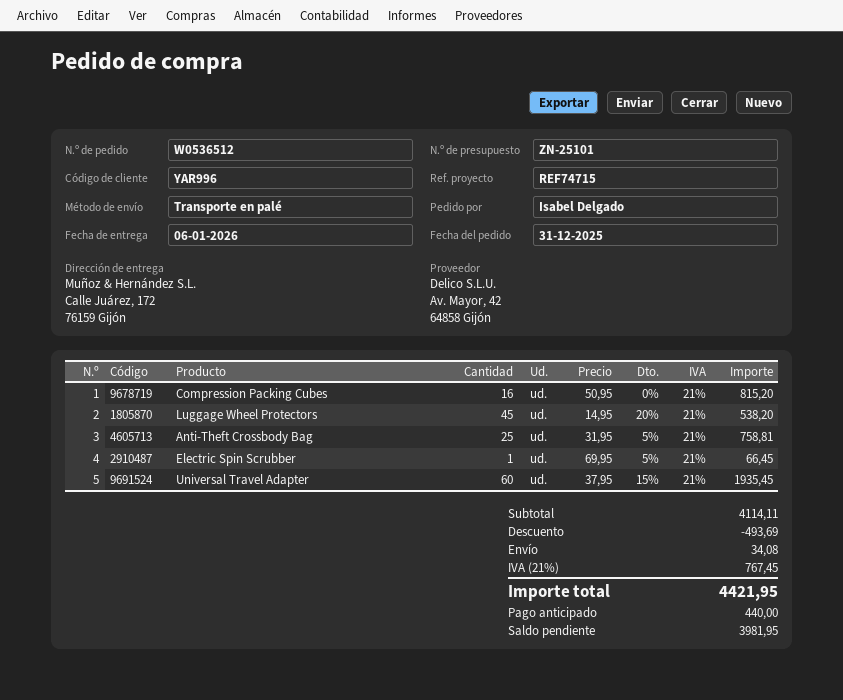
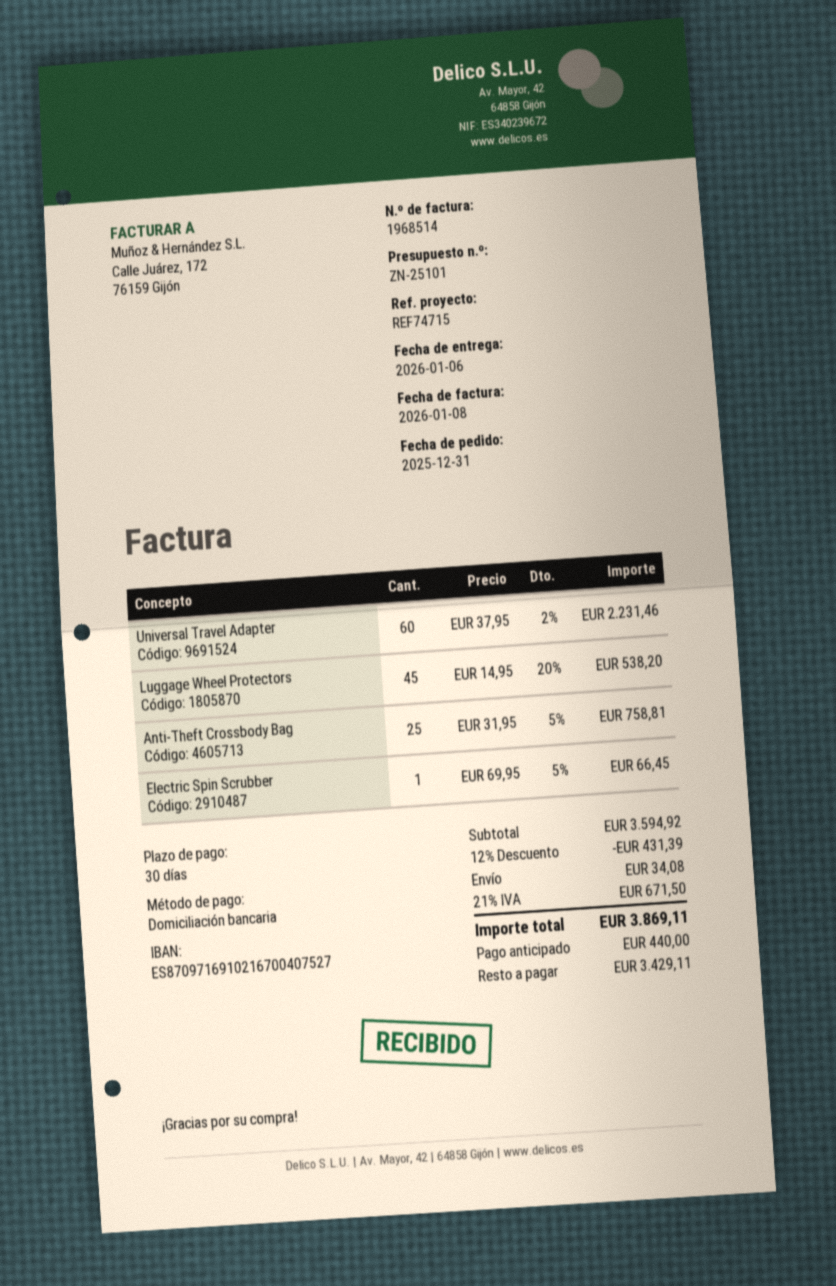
Compression Packing Cubes: 16 x 50.95 = 815.20 -> none
Universal Travel Adapter: 60 x 37.95 - 15% = 1935.45 -> 60 x 37.95 - 2% = 2231.46
subtotal: 4114.11 -> 3594.92
discount: 493.69 -> 431.39
tax: 21% = 767.45 -> 21% = 671.50
total: 4421.95 -> 3869.11
balance: 3981.95 -> 3429.11

